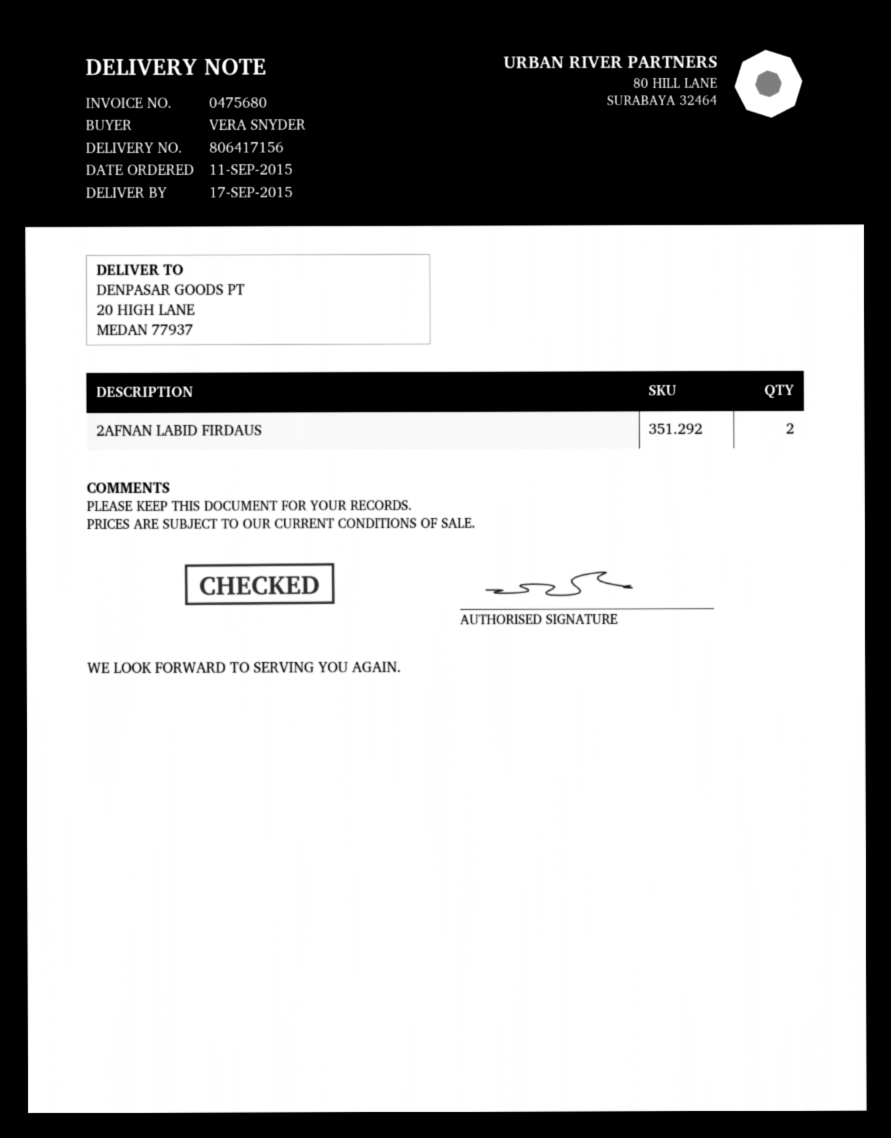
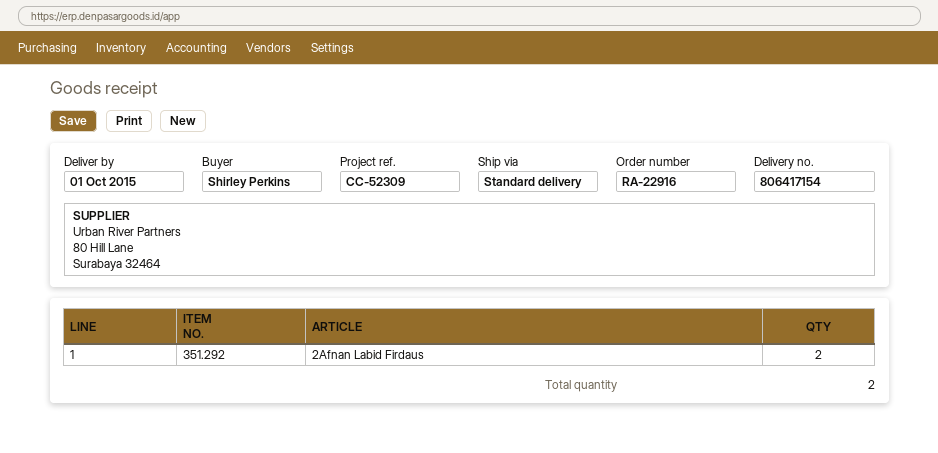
delivery note number: 806417156 -> 806417154
delivery date: 2015-09-17 -> 2015-10-01
ordered by: VERA SNYDER -> Shirley Perkins

